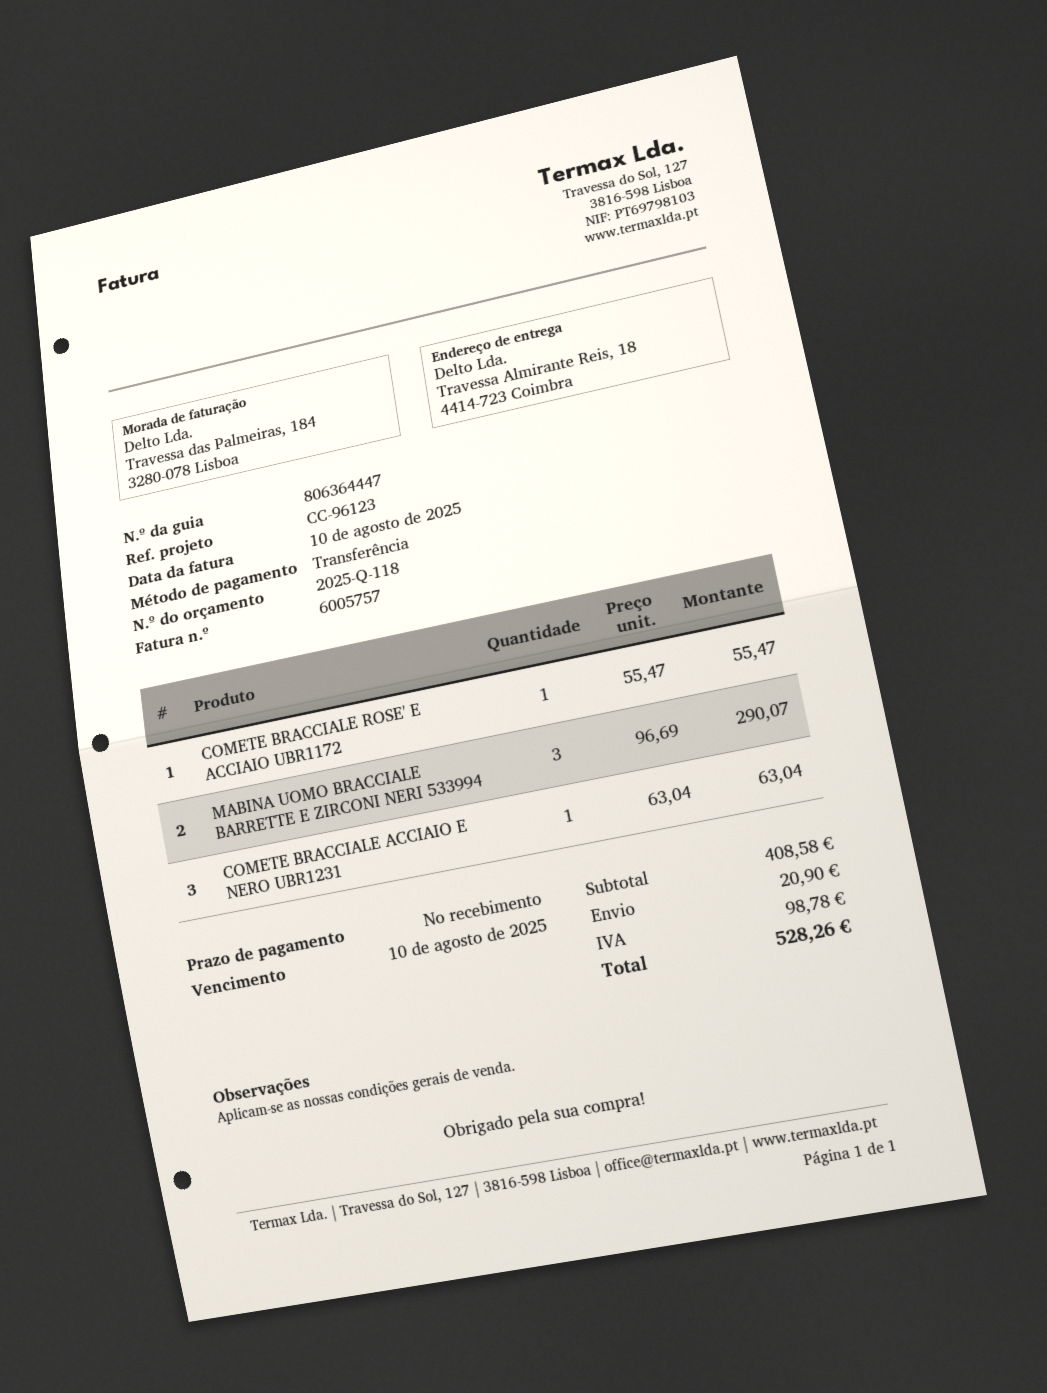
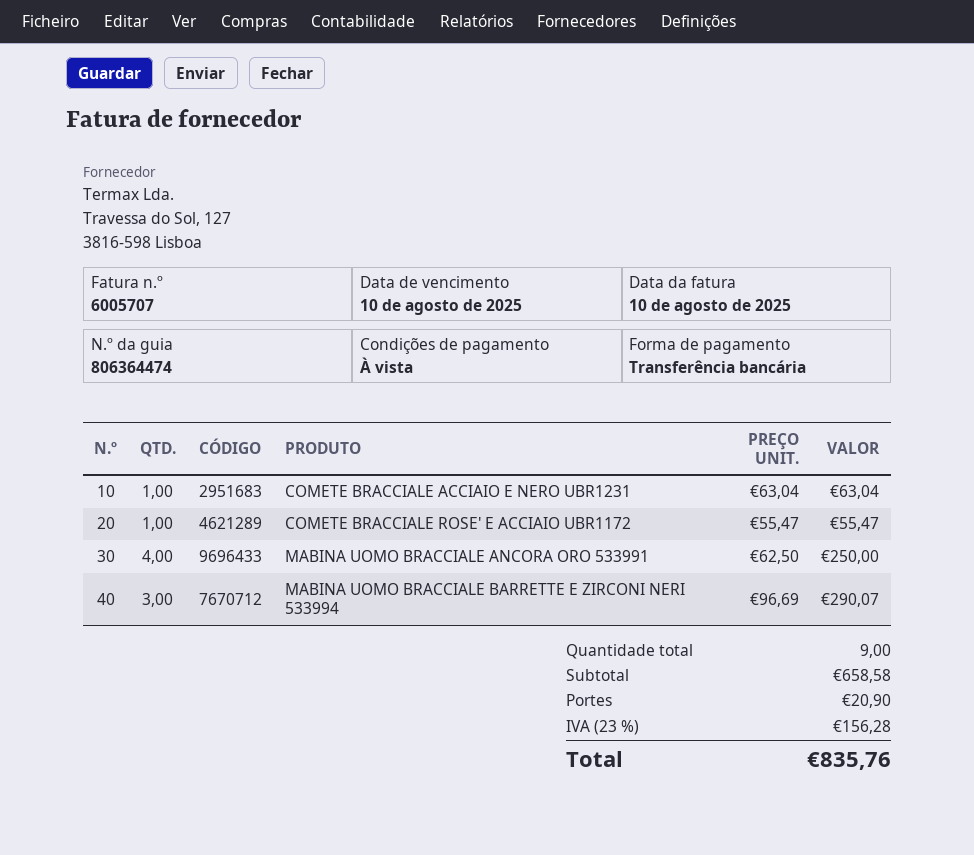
delivery note number: 806364447 -> 806364474
invoice number: 6005757 -> 6005707
MABINA UOMO BRACCIALE ANCORA ORO 533991: none -> 4 x 62.50 = 250.00
subtotal: 408.58 -> 658.58
tax: 98.78 -> 156.28
total: 528.26 -> 835.76

